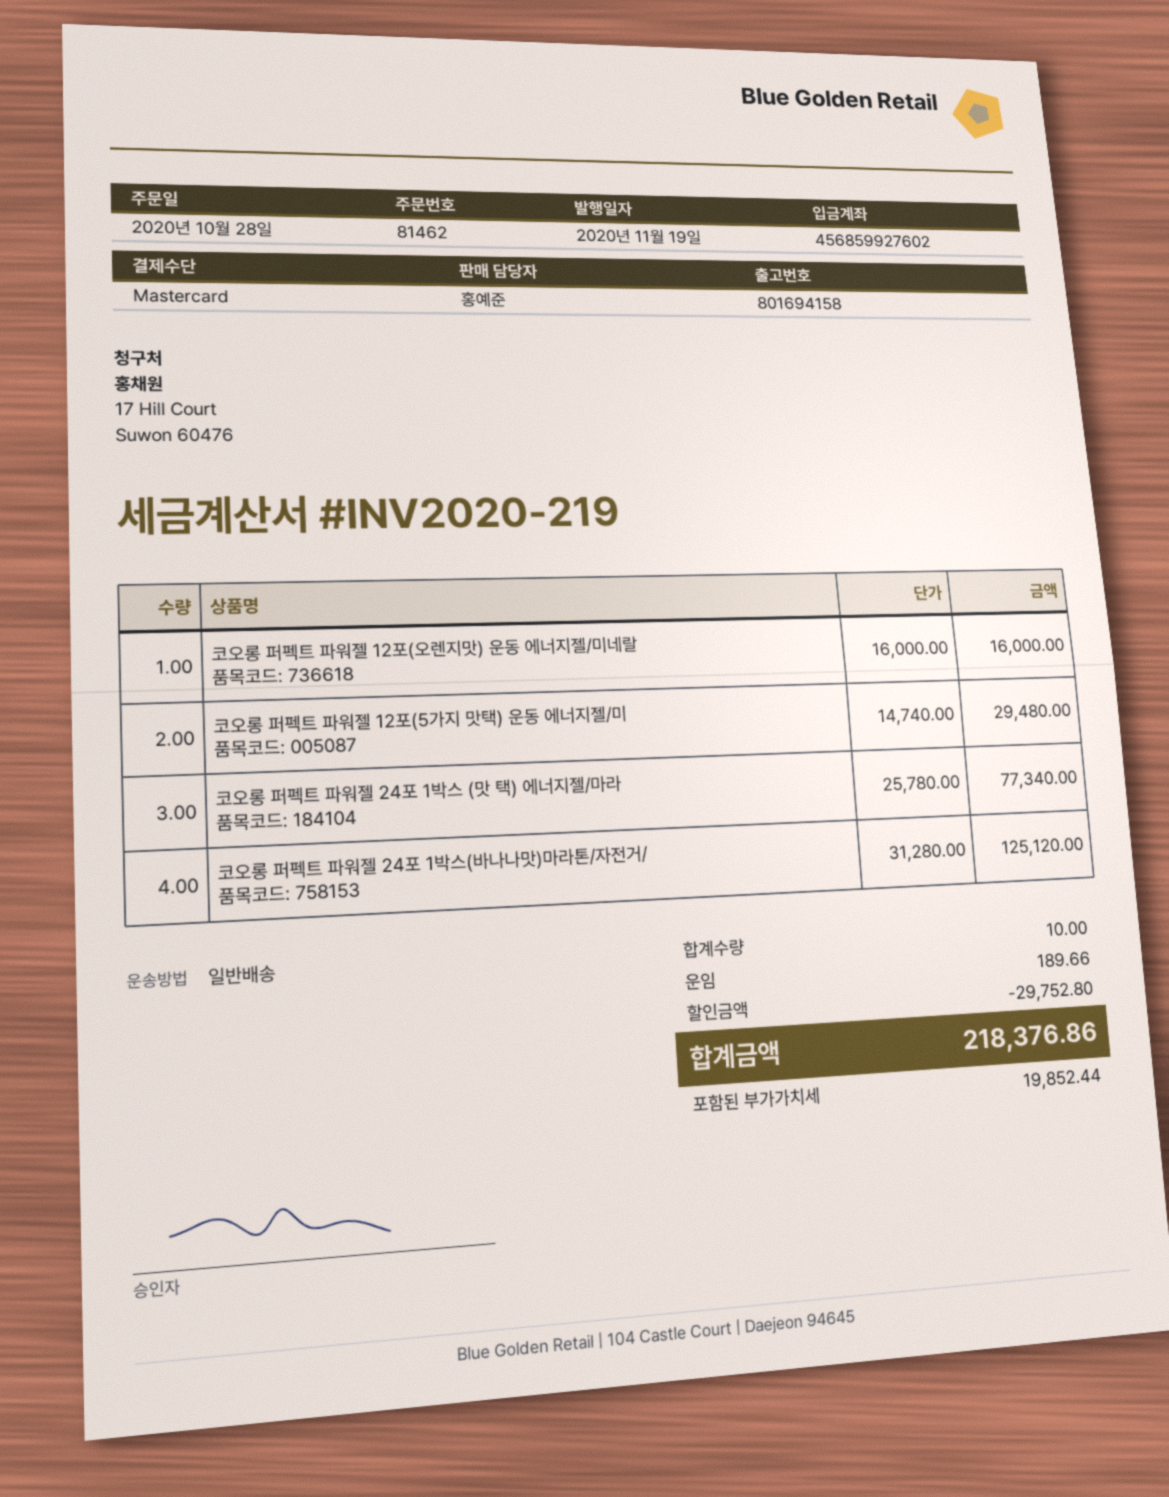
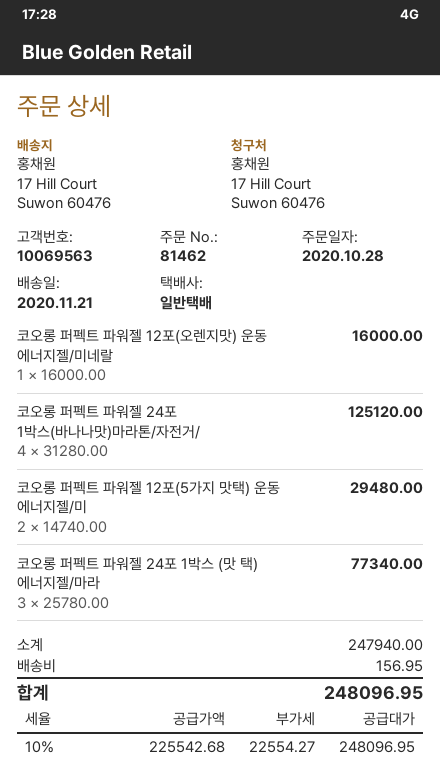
discount: 29752.80 -> none
shipping: 189.66 -> 156.95
tax: 19852.44 -> 22554.27
total: 218376.86 -> 248096.95

